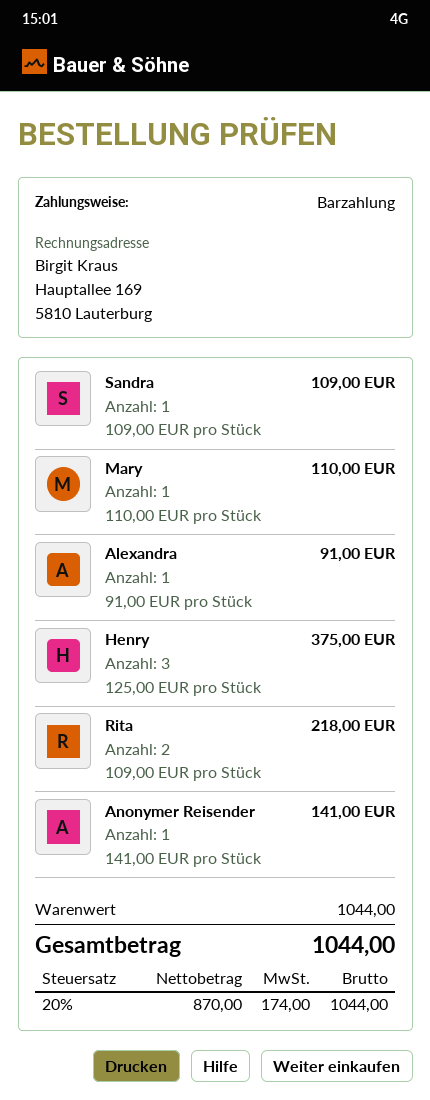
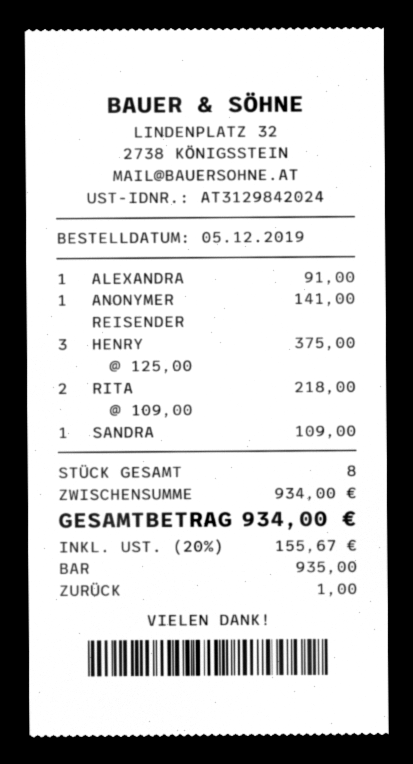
Mary: 1 x 110.00 = 110.00 -> none
subtotal: 1044.00 -> 934.00
tax: 20% = 174.00 -> 20% = 155.67
total: 1044.00 -> 934.00

